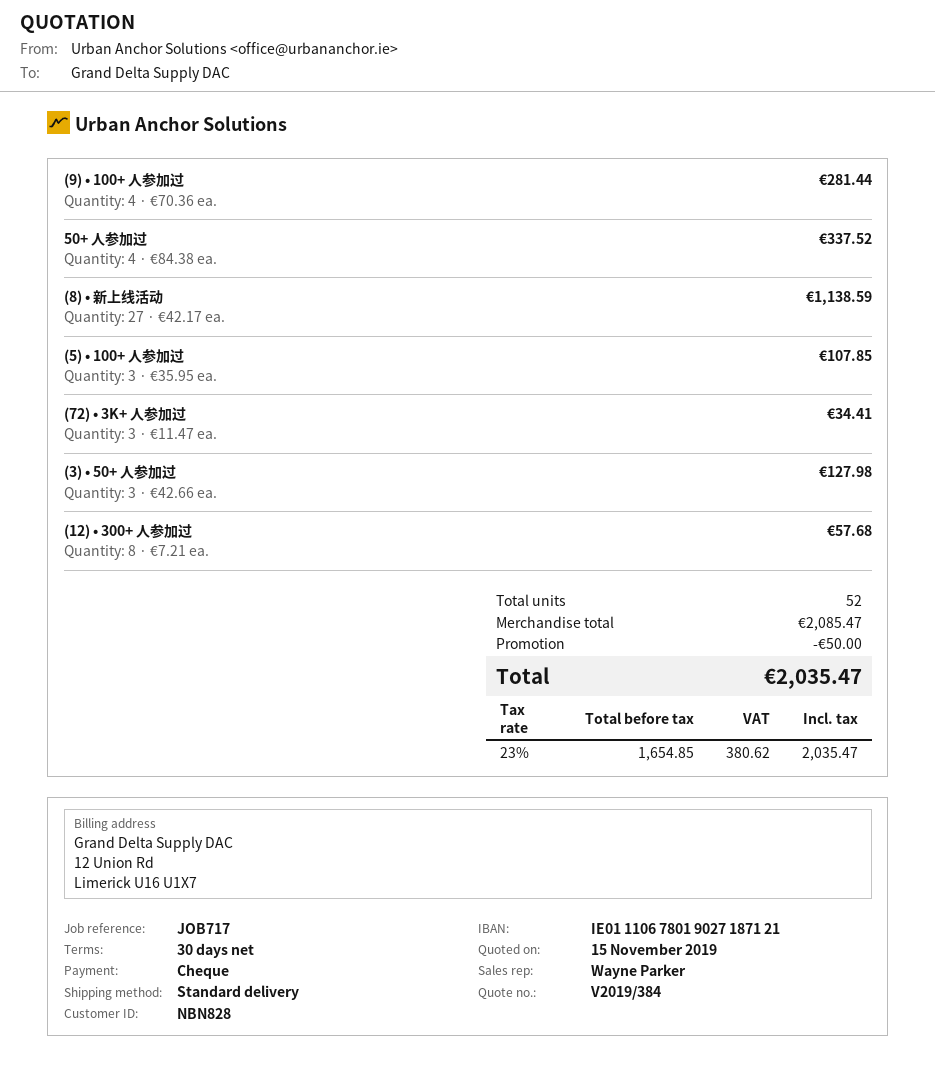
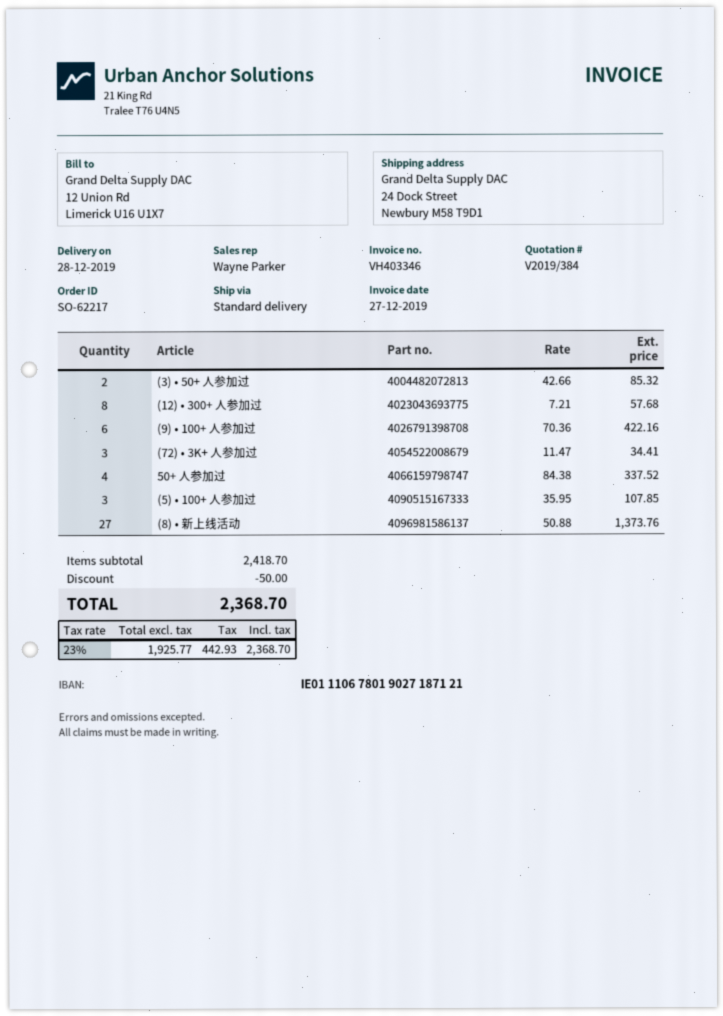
(9) • 100+ 人参加过: 4 x 70.36 = 281.44 -> 6 x 70.36 = 422.16
(8) • 新上线活动: 27 x 42.17 = 1138.59 -> 27 x 50.88 = 1373.76
(3) • 50+ 人参加过: 3 x 42.66 = 127.98 -> 2 x 42.66 = 85.32
subtotal: 2085.47 -> 2418.70
net: 1654.85 -> 1925.77
tax: 23% = 380.62 -> 23% = 442.93
total: 2035.47 -> 2368.70

